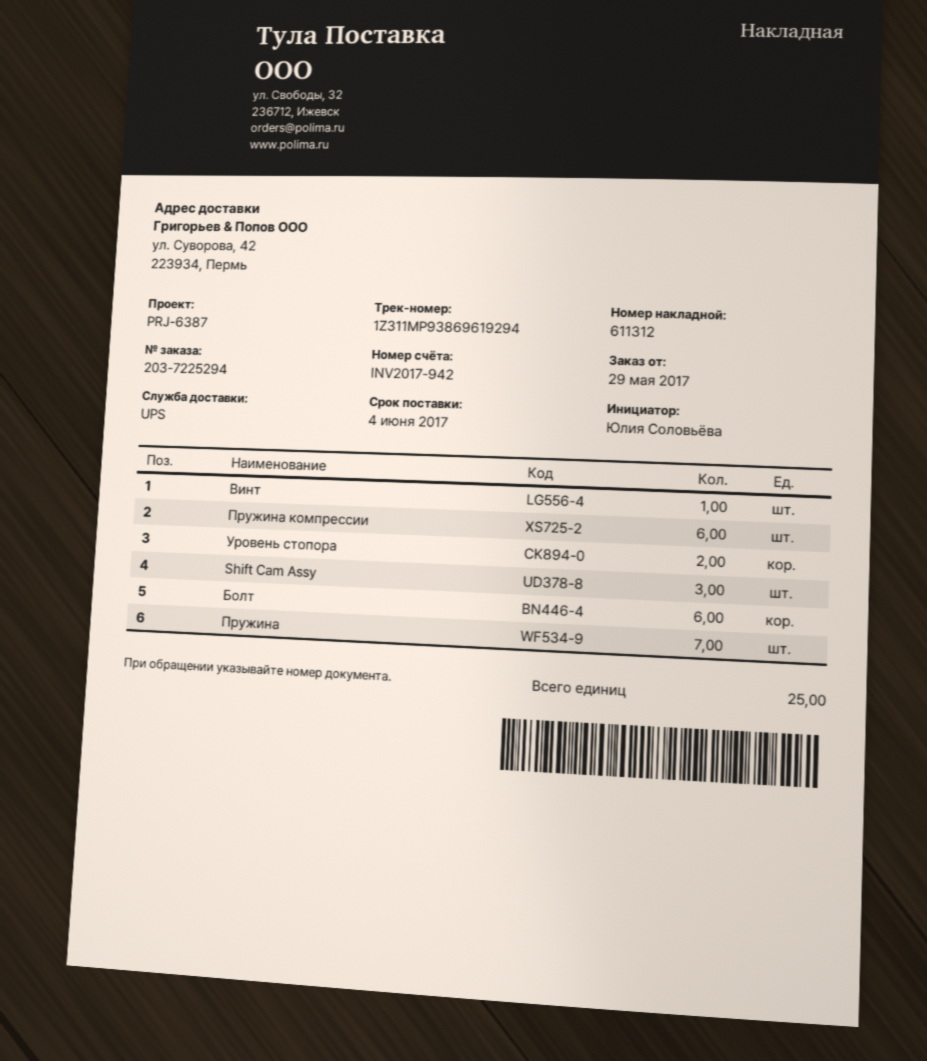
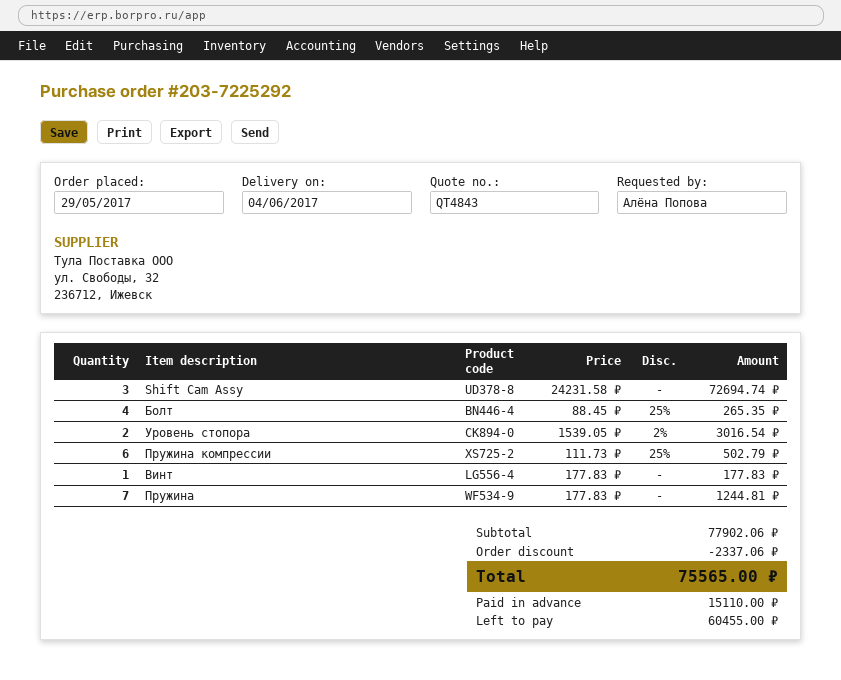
order number: 203-7225294 -> 203-7225292
ordered by: Юлия Соловьёва -> Алёна Попова
Болт: 6 -> 4

